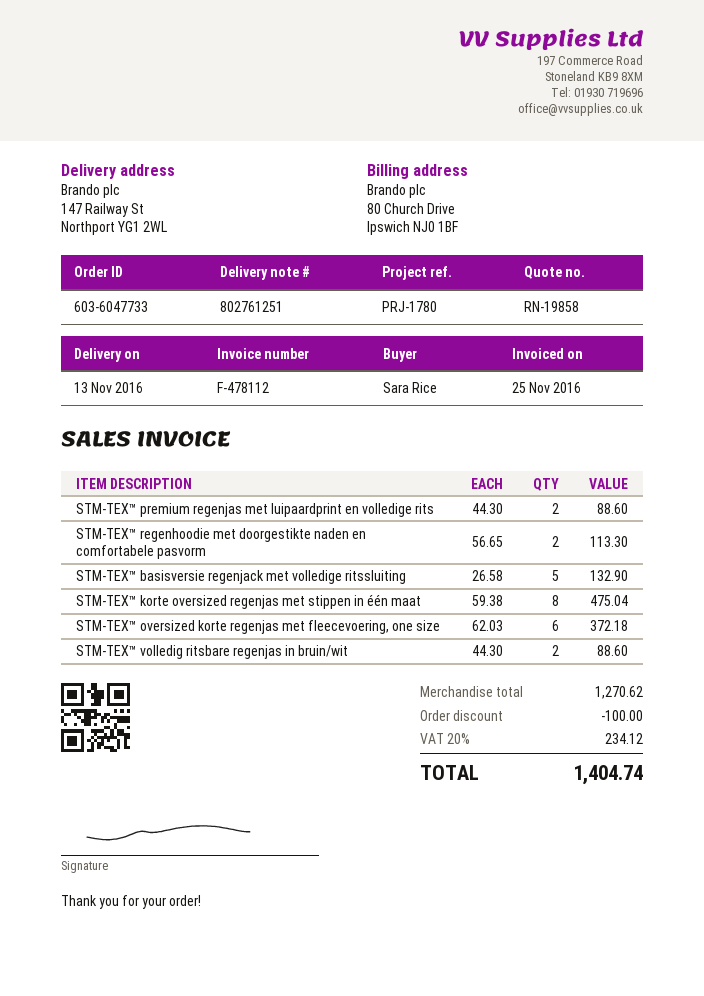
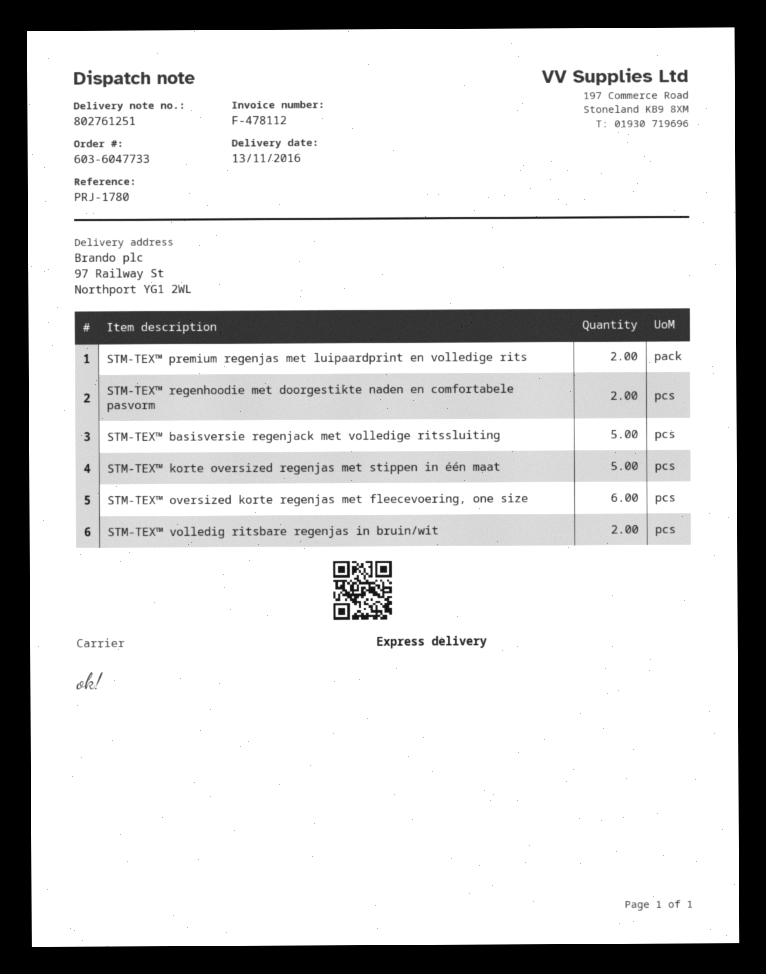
ship to: 147 Railway St, Northport YG1 2WL -> 97 Railway St, Northport YG1 2WL
STM-TEX™ korte oversized regenjas met stippen in één maat: 8 -> 5

